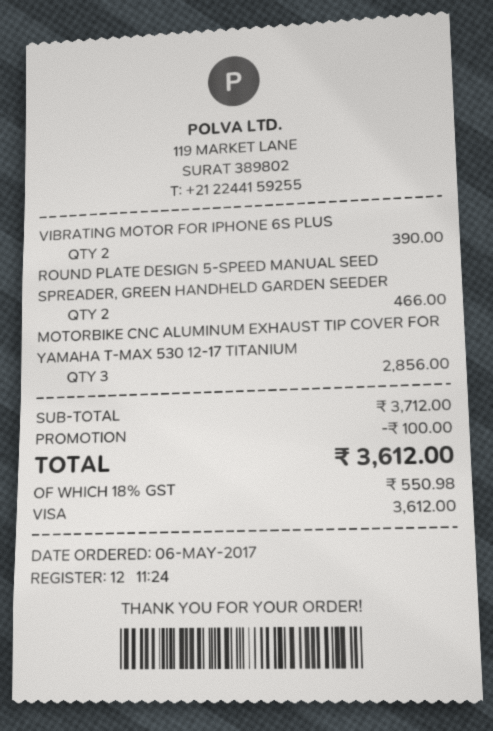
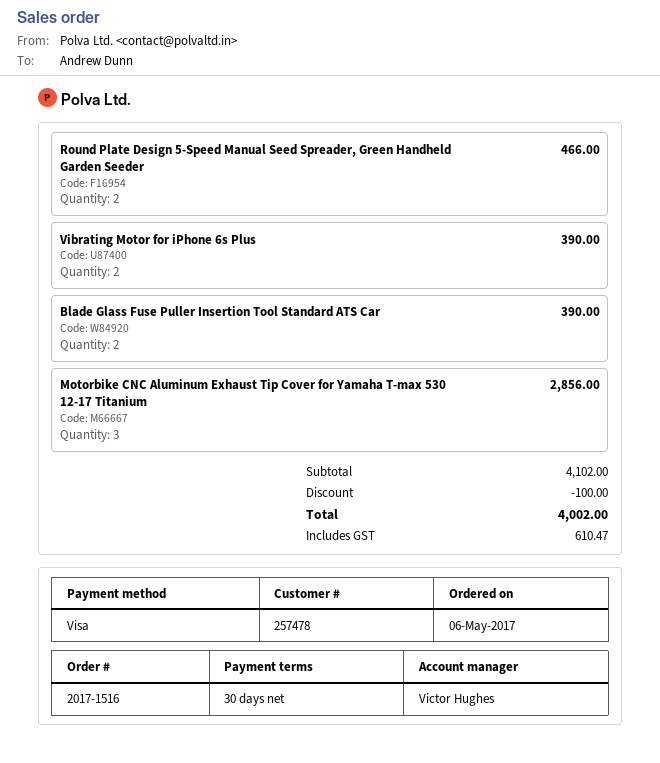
Blade Glass Fuse Puller Insertion Tool Standard ATS Car: none -> 2 for 390.00
subtotal: 3712.00 -> 4102.00
tax: 550.98 -> 610.47
total: 3612.00 -> 4002.00

